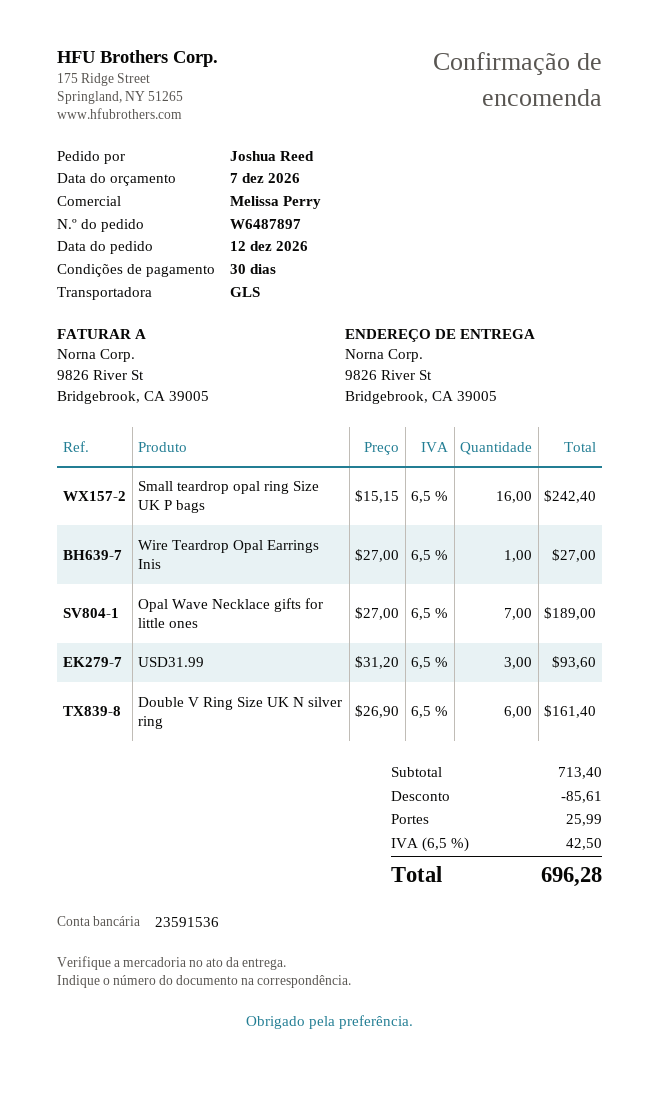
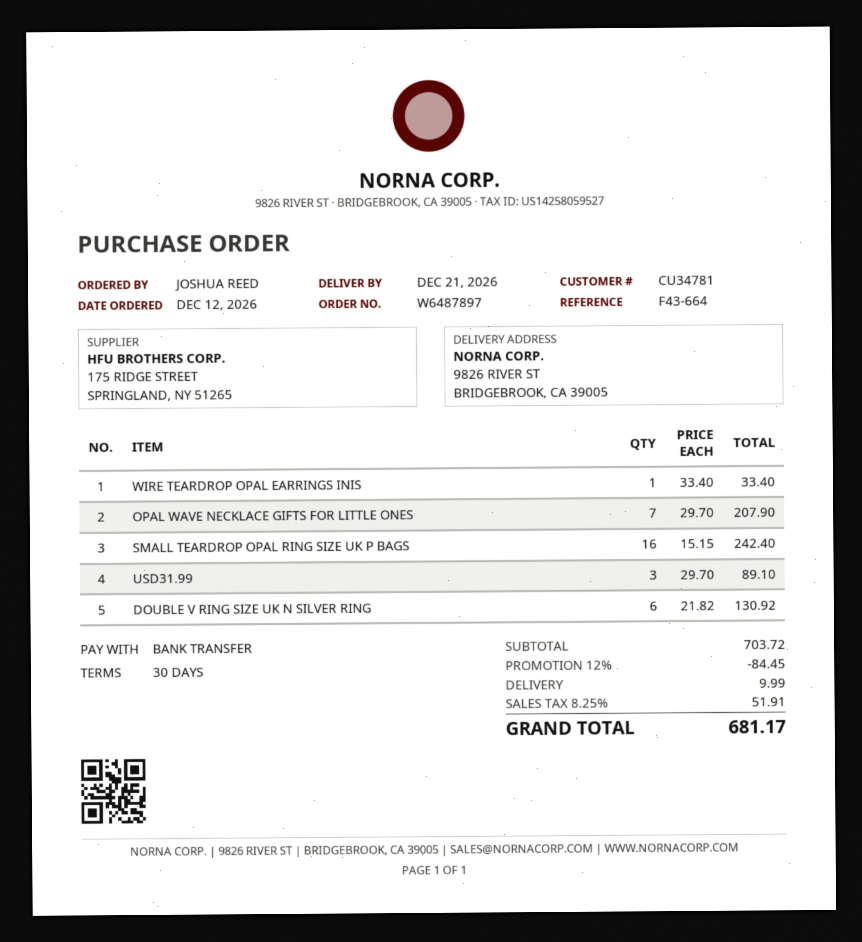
Wire Teardrop Opal Earrings Inis: 1 x 27.00 = 27.00 -> 1 x 33.40 = 33.40
Opal Wave Necklace gifts for little ones: 7 x 27.00 = 189.00 -> 7 x 29.70 = 207.90
USD31.99: 3 x 31.20 = 93.60 -> 3 x 29.70 = 89.10
Double V Ring Size UK N silver ring: 6 x 26.90 = 161.40 -> 6 x 21.82 = 130.92
subtotal: 713.40 -> 703.72
discount: 85.61 -> 84.45
shipping: 25.99 -> 9.99
tax: 6.5% = 42.50 -> 8.25% = 51.91
total: 696.28 -> 681.17

